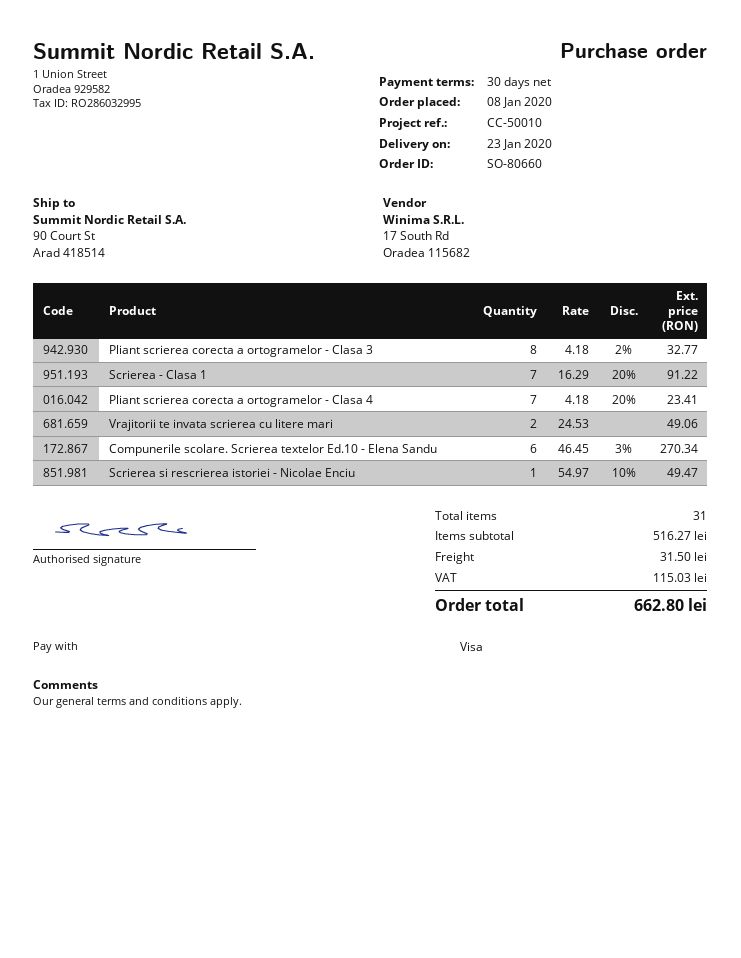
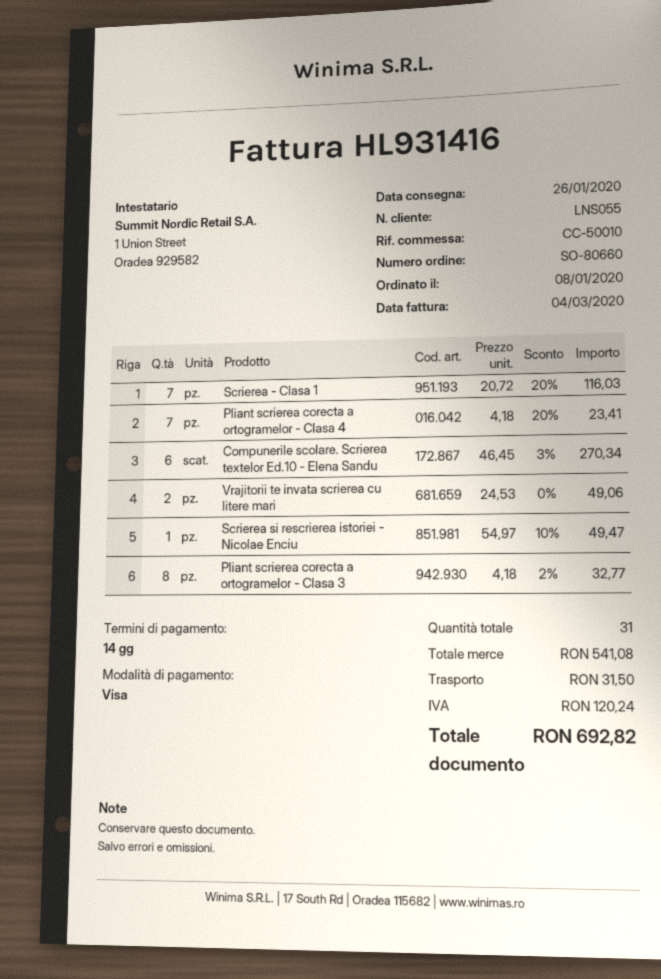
delivery date: 2020-01-23 -> 2020-01-26
payment terms: 30 days -> 14 days
Scrierea - Clasa 1: 7 x 16.29 - 20% = 91.22 -> 7 x 20.72 - 20% = 116.03
subtotal: 516.27 -> 541.08
tax: 115.03 -> 120.24
total: 662.80 -> 692.82

